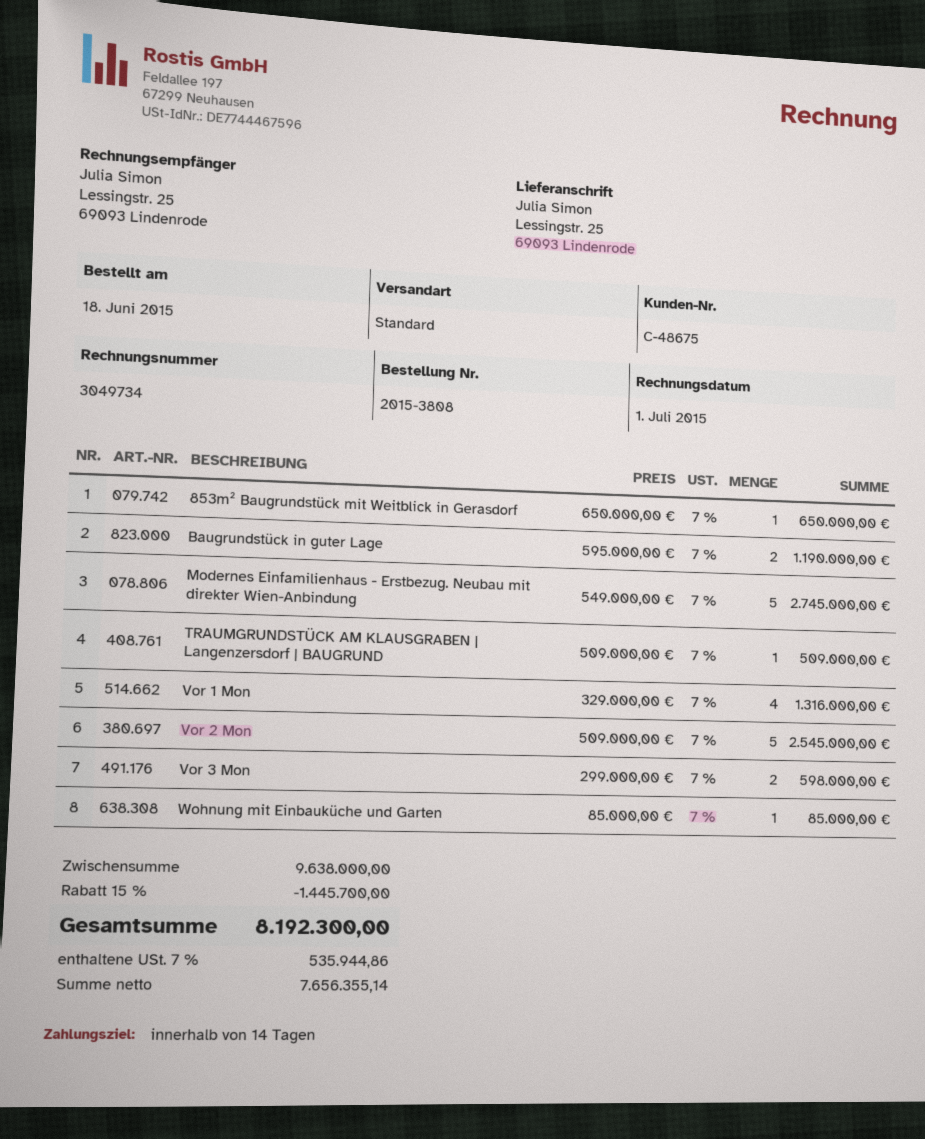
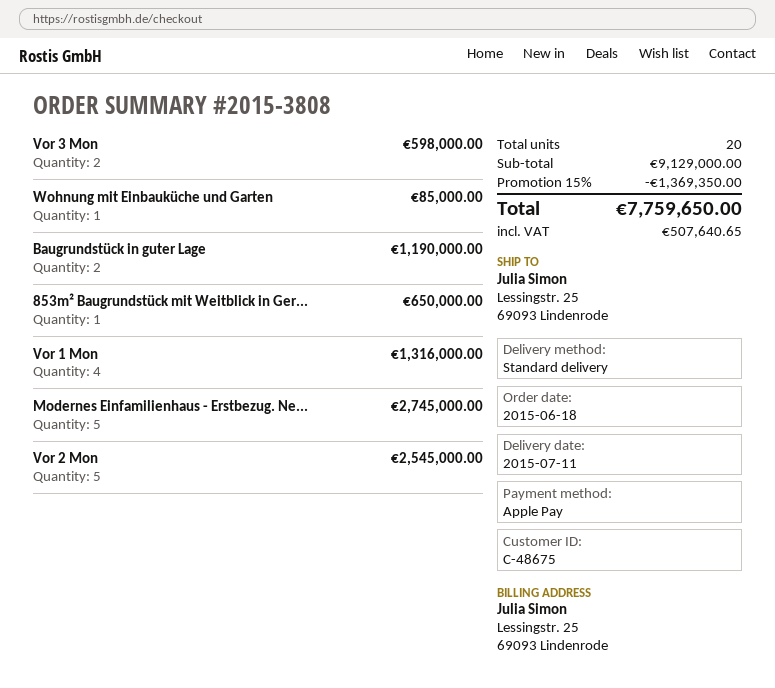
TRAUMGRUNDSTÜCK AM KLAUSGRABEN | Langenzersdorf | BAUGRUND: 1 for 509000.00 -> none
subtotal: 9638000.00 -> 9129000.00
discount: 15% = 1445700.00 -> 15% = 1369350.00
tax: 535944.86 -> 507640.65
total: 8192300.00 -> 7759650.00

